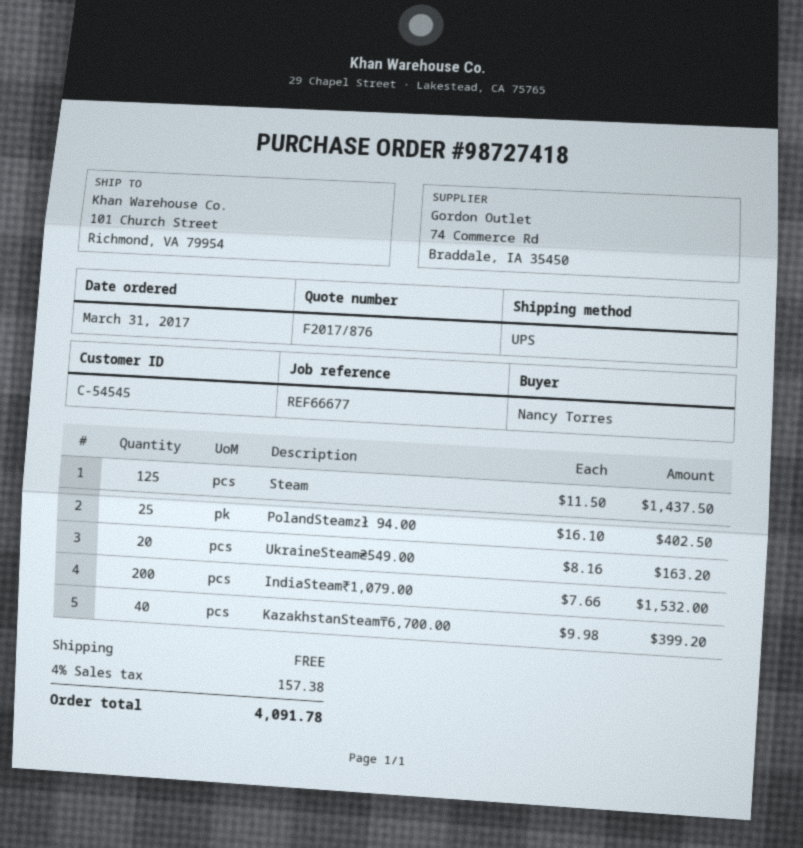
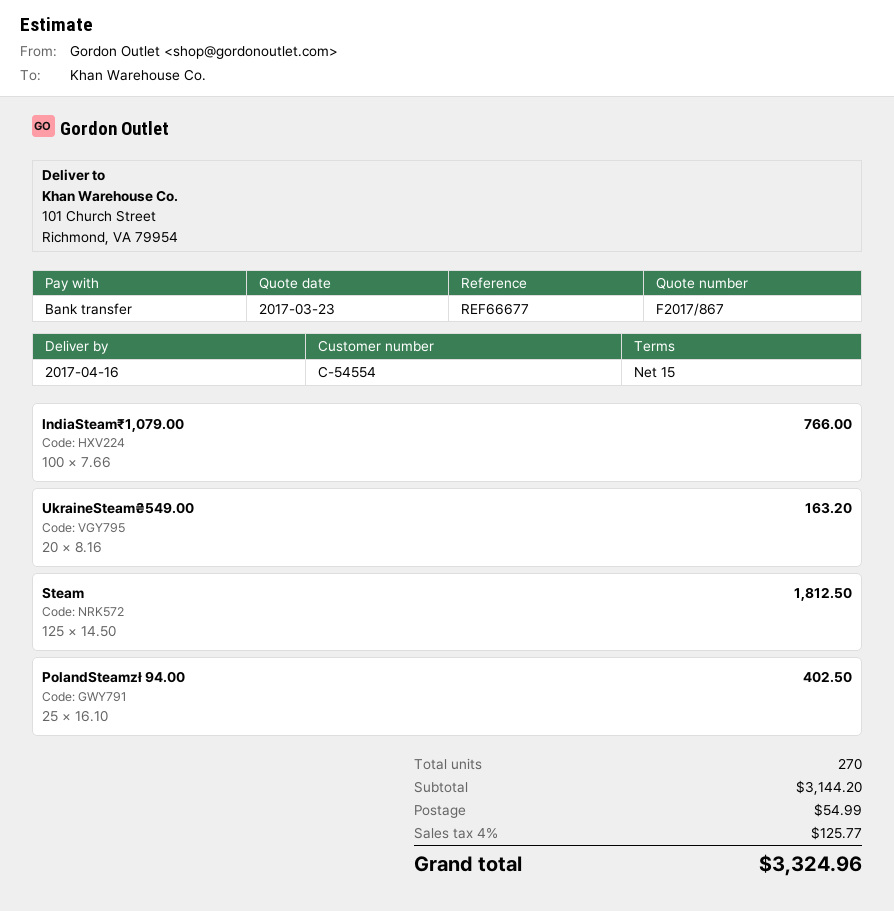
quote number: F2017/876 -> F2017/867
customer number: C-54545 -> C-54554
Steam: 125 x 11.50 = 1437.50 -> 125 x 14.50 = 1812.50
IndiaSteam₹1,079.00: 200 x 7.66 = 1532.00 -> 100 x 7.66 = 766.00
KazakhstanSteam₸6,700.00: 40 x 9.98 = 399.20 -> none
shipping: 0.00 -> 54.99
tax: 4% = 157.38 -> 4% = 125.77
total: 4091.78 -> 3324.96

